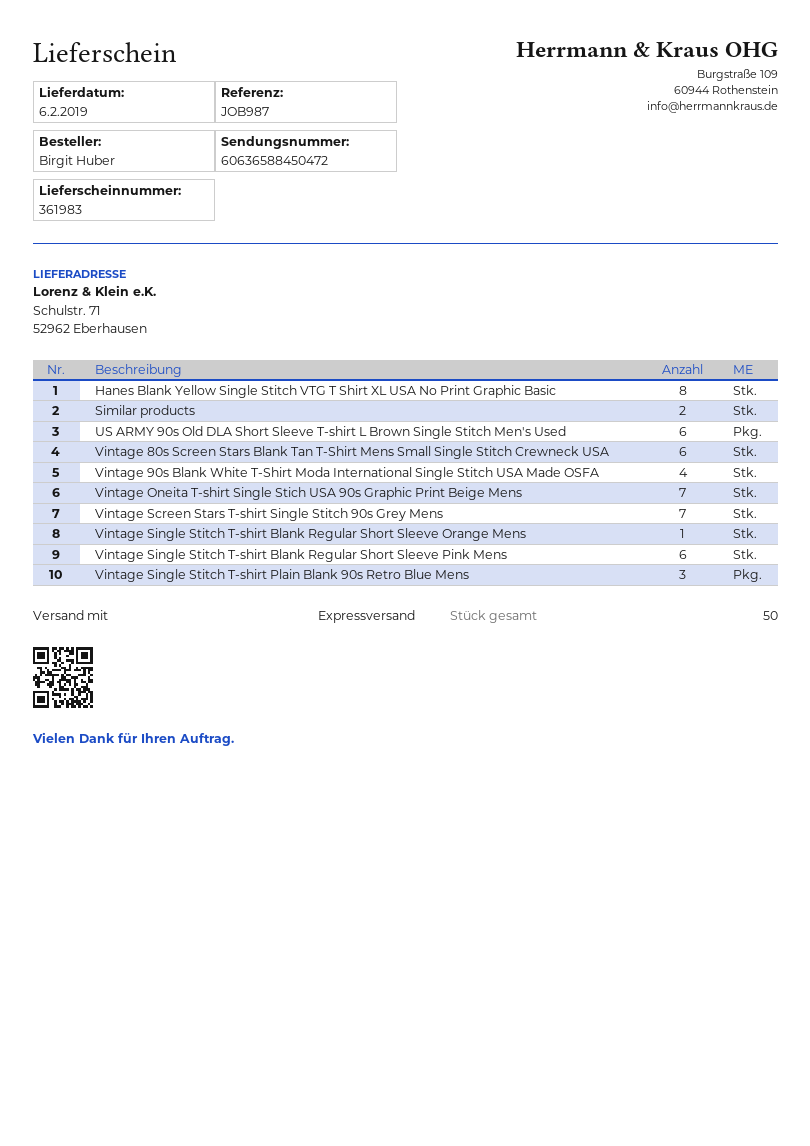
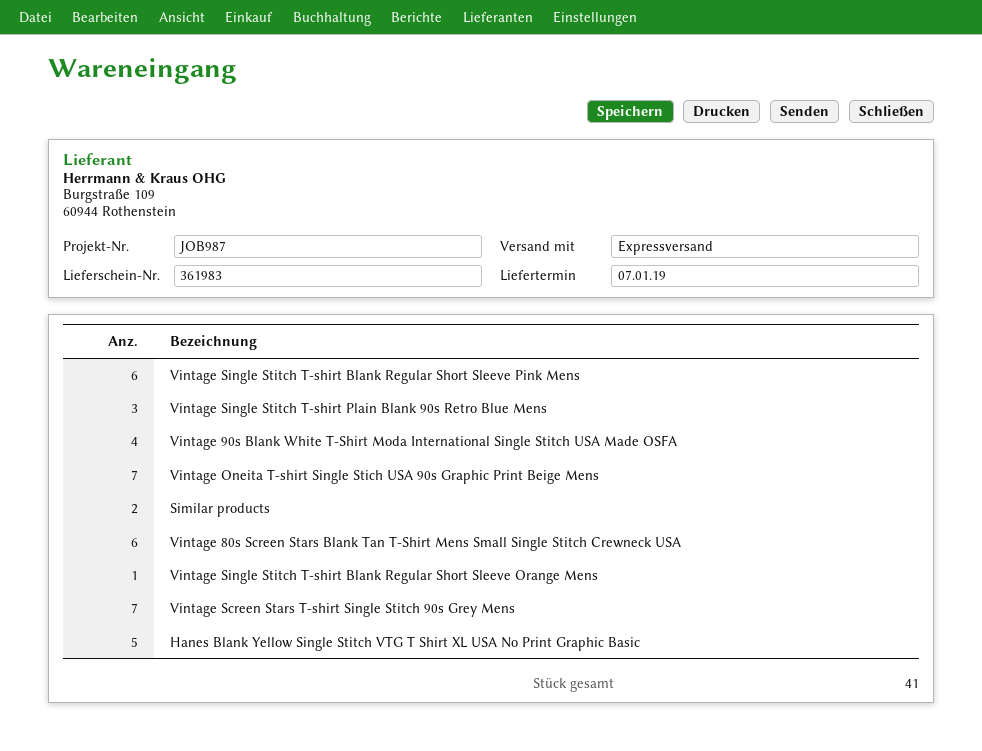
delivery date: 2019-02-06 -> 2019-01-07
Hanes Blank Yellow Single Stitch VTG T Shirt XL USA No Print Graphic Basic: 8 -> 5
US ARMY 90s Old DLA Short Sleeve T-shirt L Brown Single Stitch Men's Used: 6 -> none
total quantity: 50 -> 41

